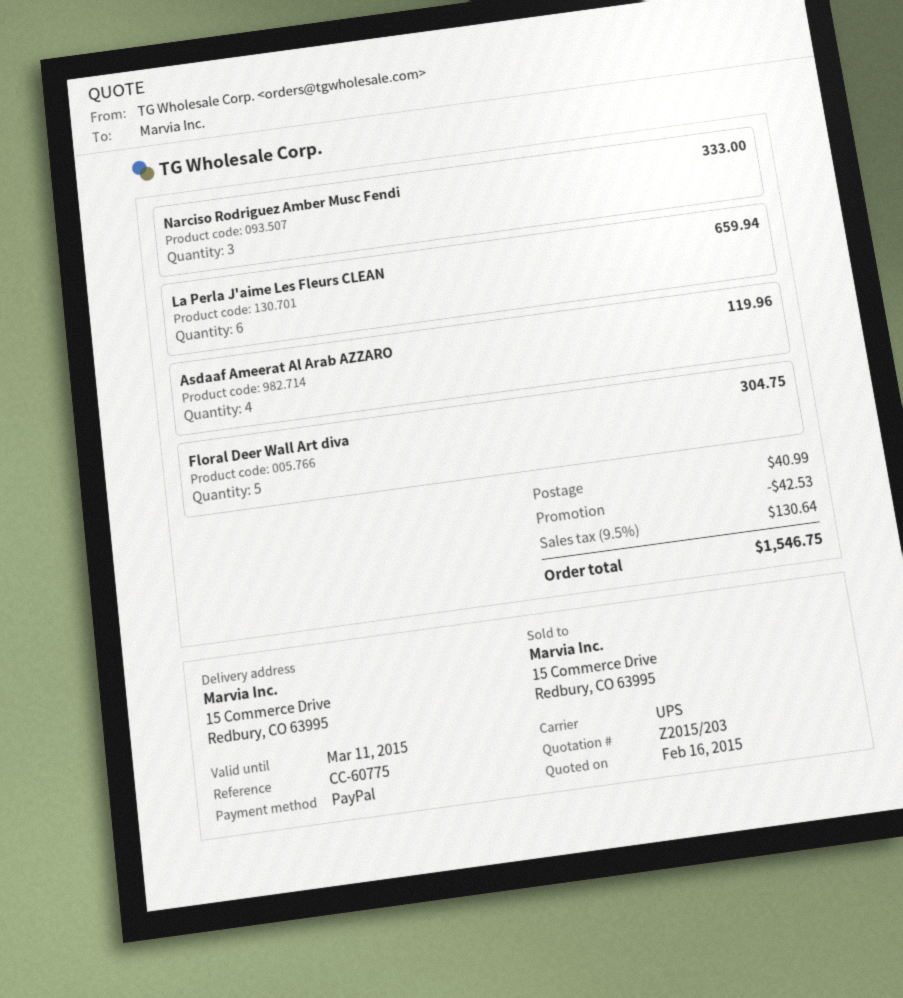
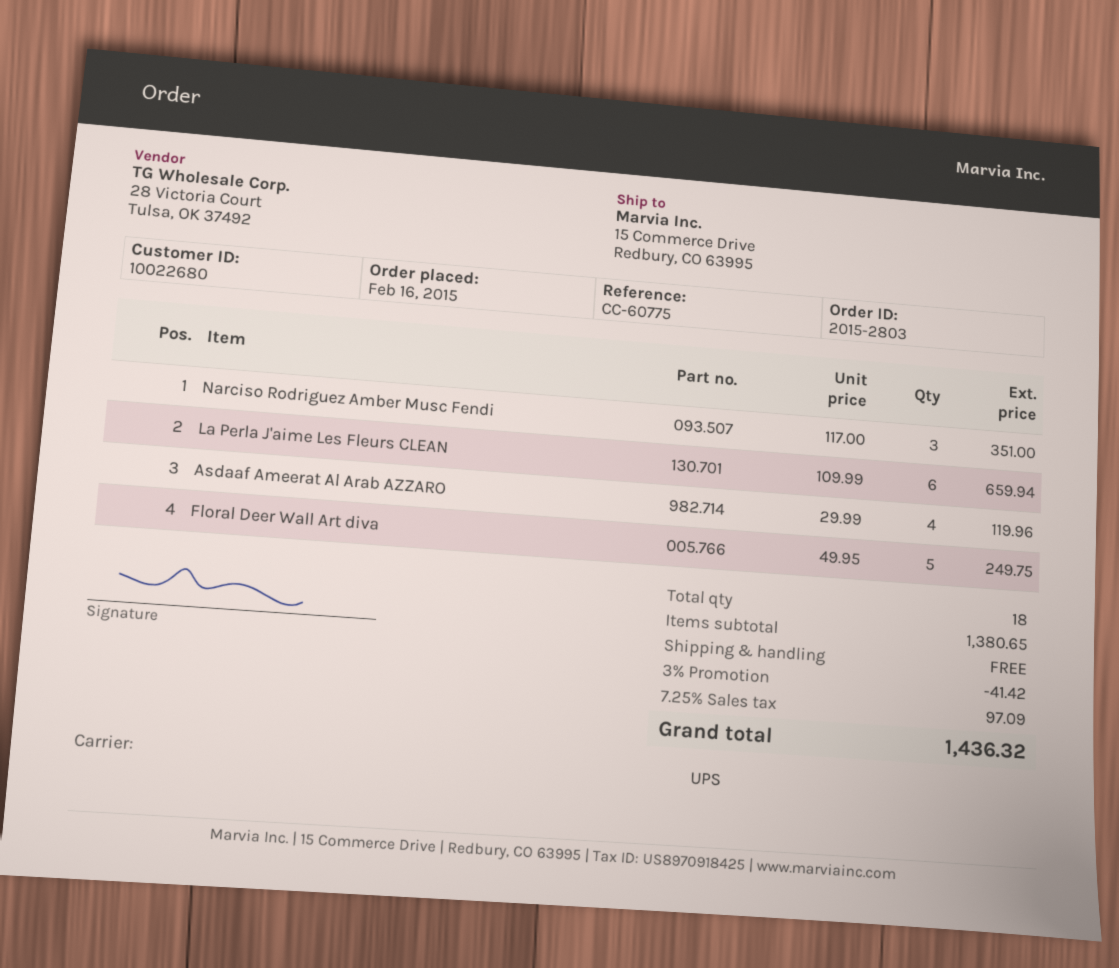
Narciso Rodriguez Amber Musc Fendi: 3 for 333.00 -> 3 for 351.00
Floral Deer Wall Art diva: 5 for 304.75 -> 5 for 249.75
discount: 42.53 -> 41.42
shipping: 40.99 -> 0.00
tax: 9.5% = 130.64 -> 7.25% = 97.09
total: 1546.75 -> 1436.32

